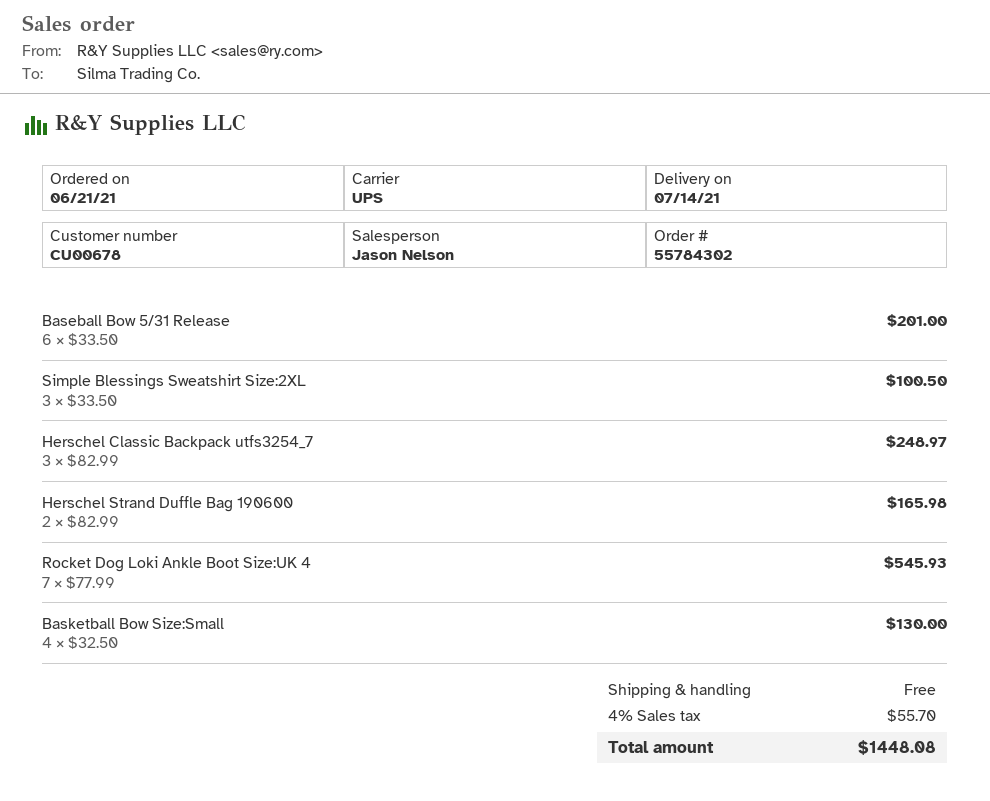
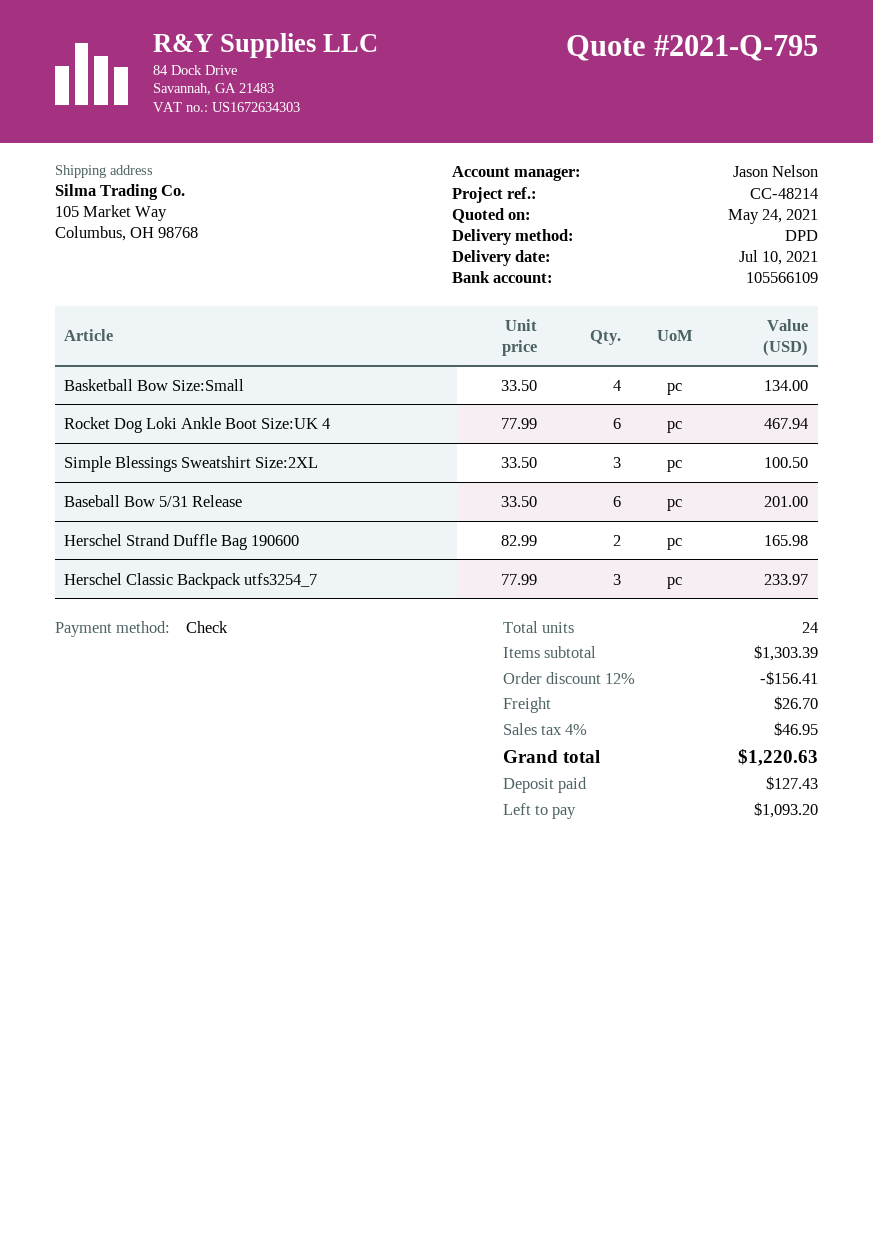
delivery date: 2021-07-14 -> 2021-07-10
shipping method: UPS -> DPD
Herschel Classic Backpack utfs3254_7: 3 x 82.99 = 248.97 -> 3 x 77.99 = 233.97
Rocket Dog Loki Ankle Boot Size:UK 4: 7 x 77.99 = 545.93 -> 6 x 77.99 = 467.94
Basketball Bow Size:Small: 4 x 32.50 = 130.00 -> 4 x 33.50 = 134.00
discount: none -> 12% = 156.41
shipping: 0.00 -> 26.70
tax: 4% = 55.70 -> 4% = 46.95
total: 1448.08 -> 1220.63

